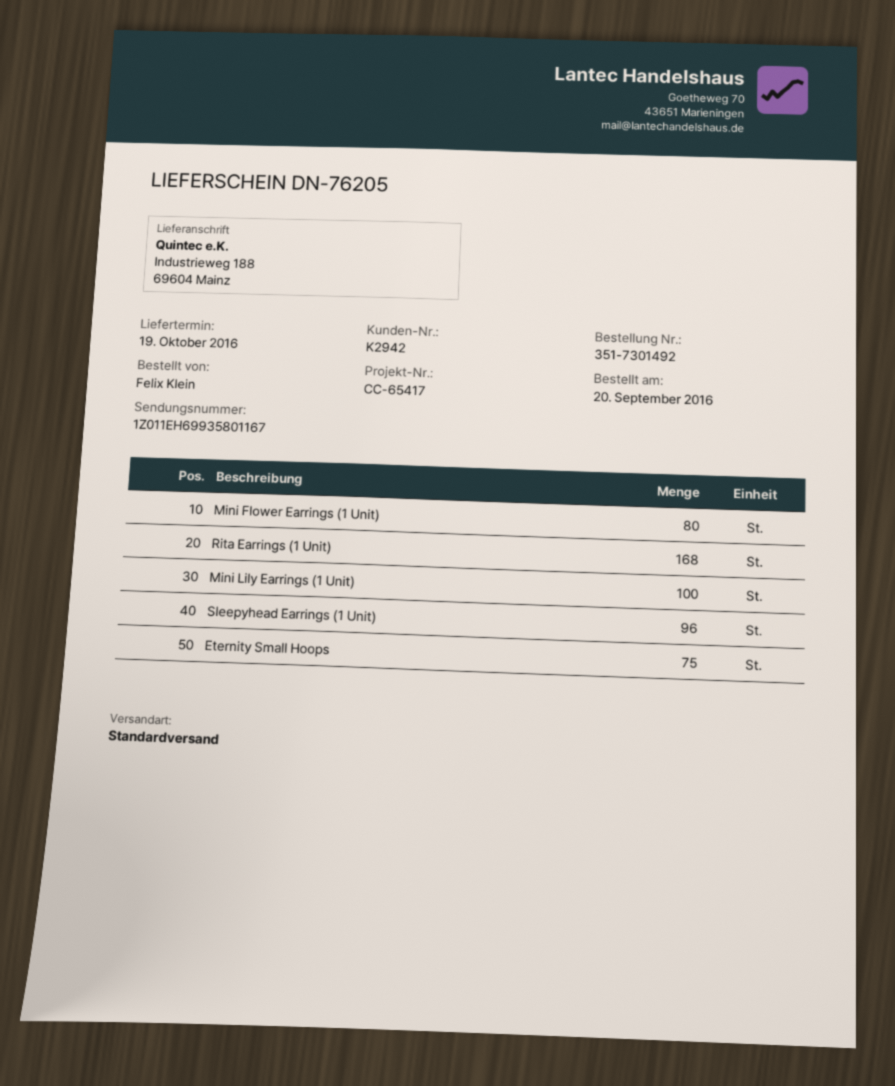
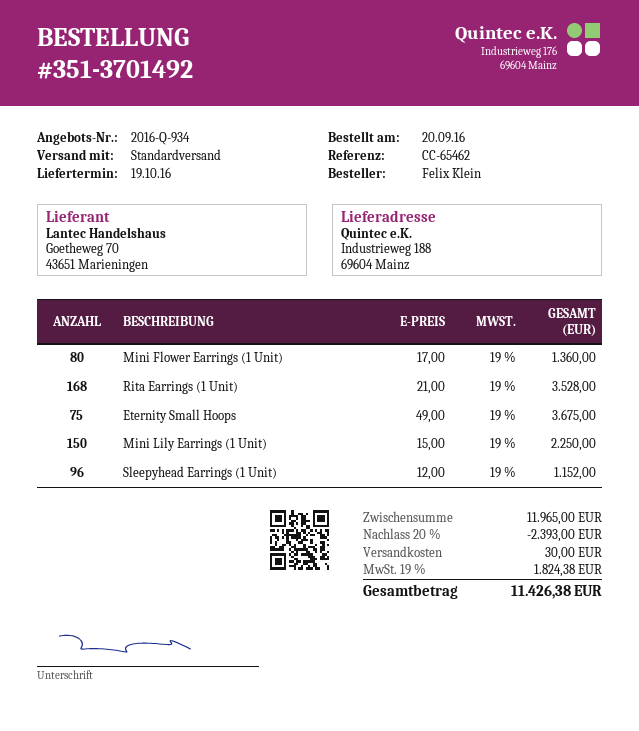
order number: 351-7301492 -> 351-3701492
reference: CC-65417 -> CC-65462
Mini Lily Earrings (1 Unit): 100 -> 150

